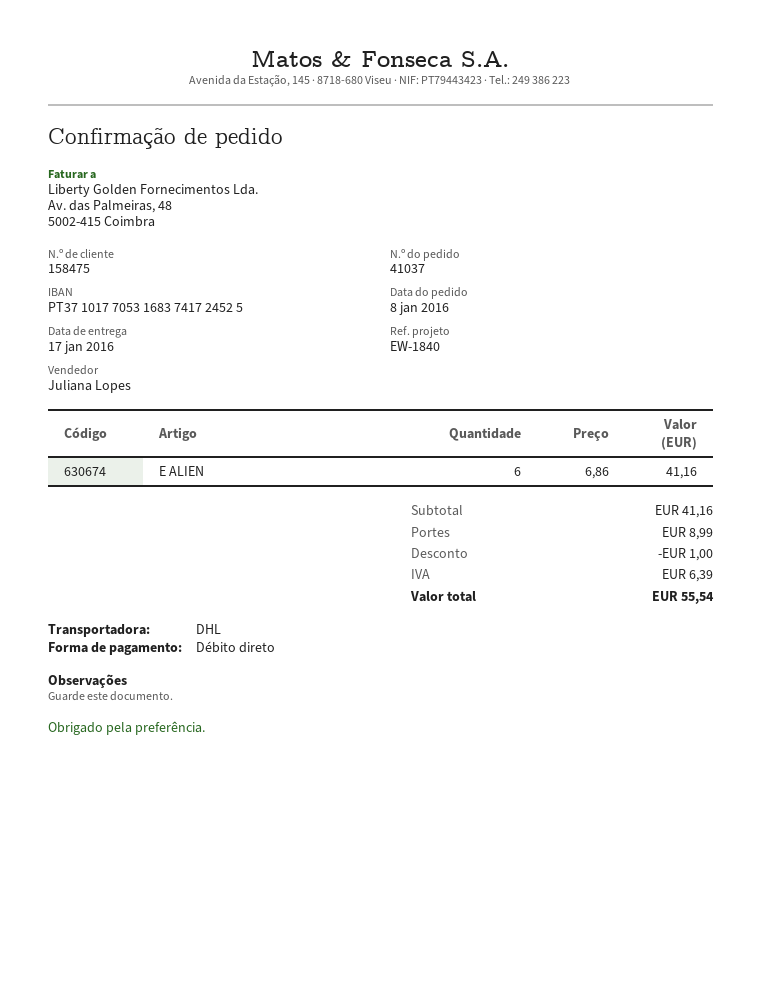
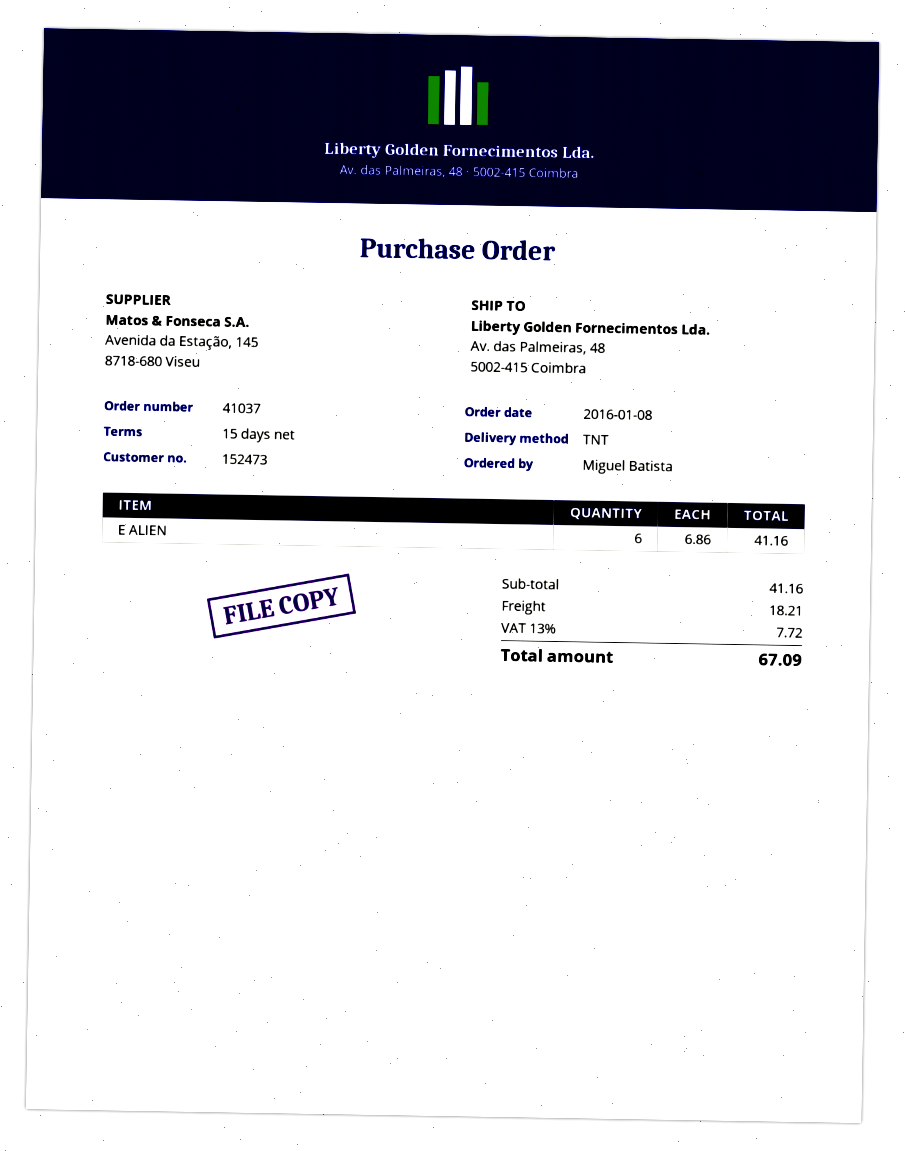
customer number: 158475 -> 152473
shipping method: DHL -> TNT
discount: 1.00 -> none
shipping: 8.99 -> 18.21
tax: 6.39 -> 7.72
total: 55.54 -> 67.09

